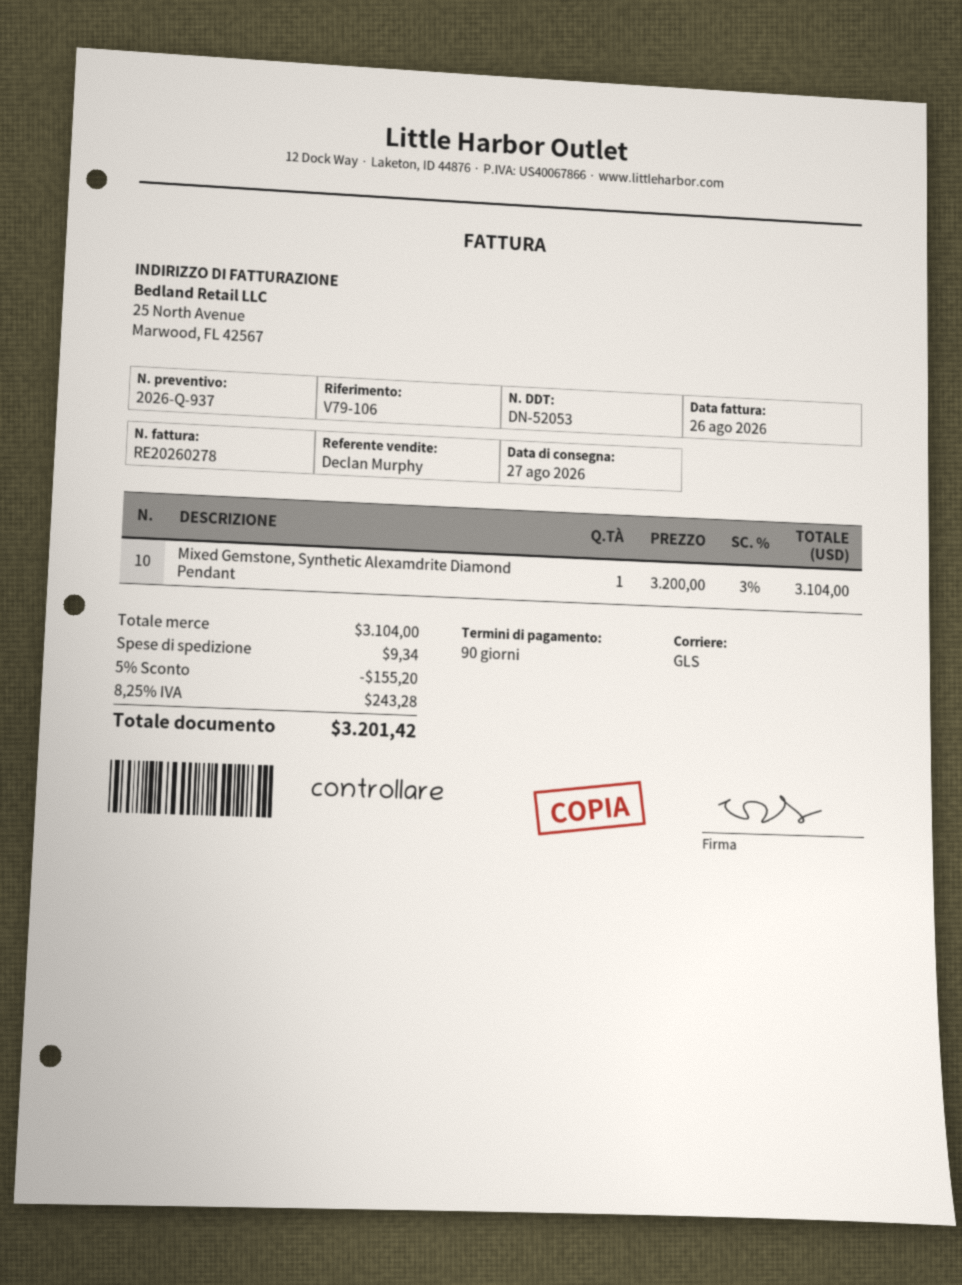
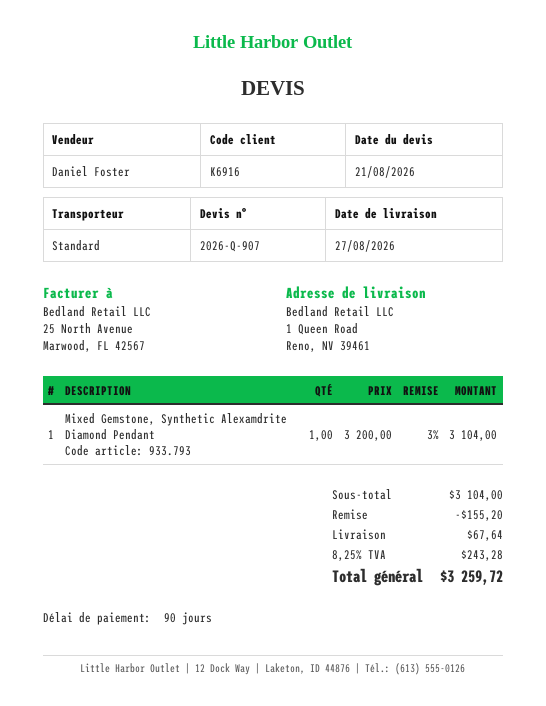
quote number: 2026-Q-937 -> 2026-Q-907
sales rep: Declan Murphy -> Daniel Foster
shipping method: GLS -> standard
shipping: 9.34 -> 67.64
total: 3201.42 -> 3259.72

